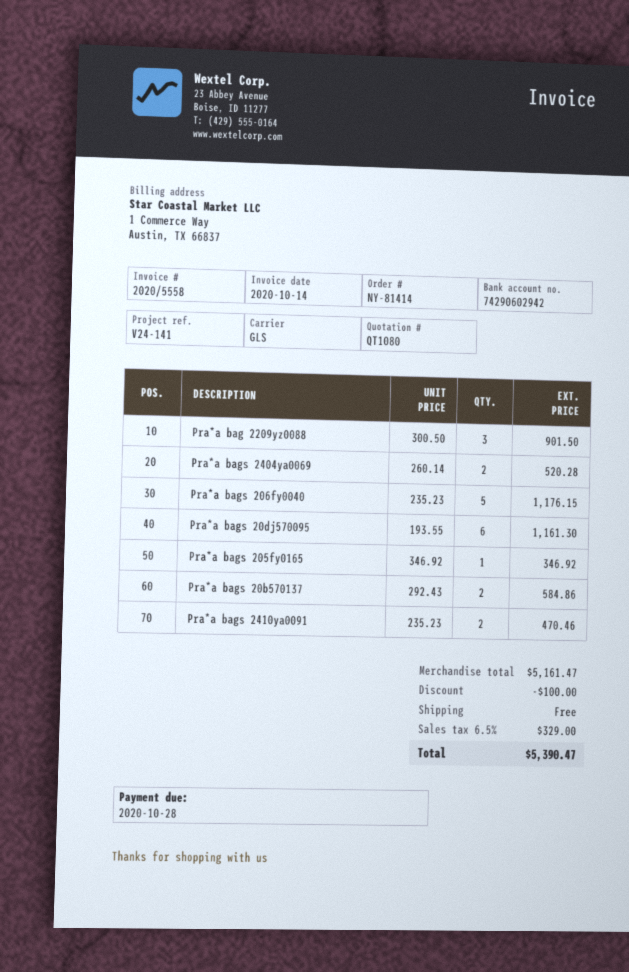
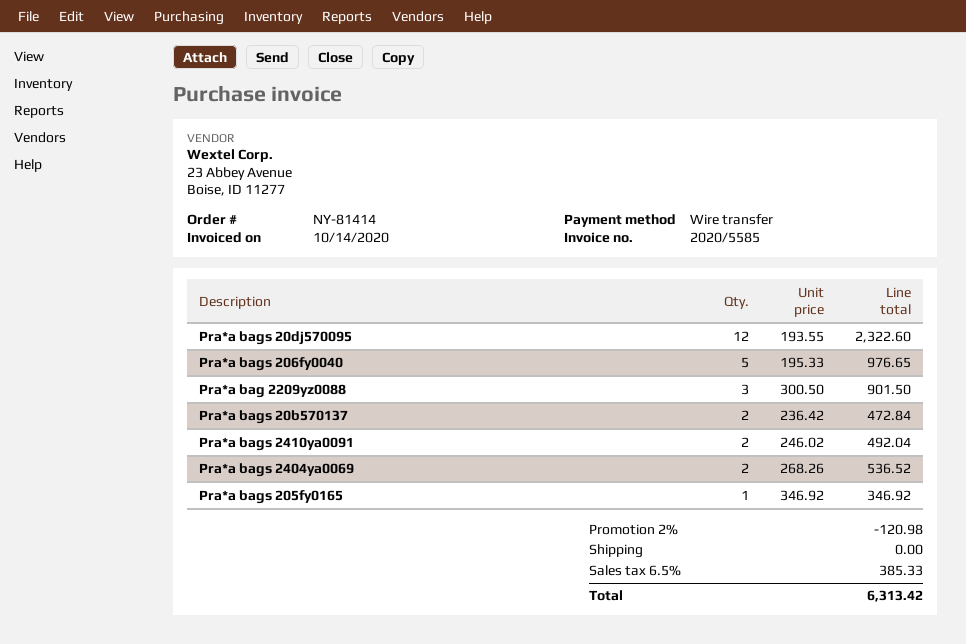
invoice number: 2020/5558 -> 2020/5585
Pra*a bags 2404ya0069: 2 x 260.14 = 520.28 -> 2 x 268.26 = 536.52
Pra*a bags 206fy0040: 5 x 235.23 = 1176.15 -> 5 x 195.33 = 976.65
Pra*a bags 20dj570095: 6 x 193.55 = 1161.30 -> 12 x 193.55 = 2322.60
Pra*a bags 20b570137: 2 x 292.43 = 584.86 -> 2 x 236.42 = 472.84
Pra*a bags 2410ya0091: 2 x 235.23 = 470.46 -> 2 x 246.02 = 492.04
discount: 100.00 -> 120.98
tax: 6.5% = 329.00 -> 6.5% = 385.33
total: 5390.47 -> 6313.42

